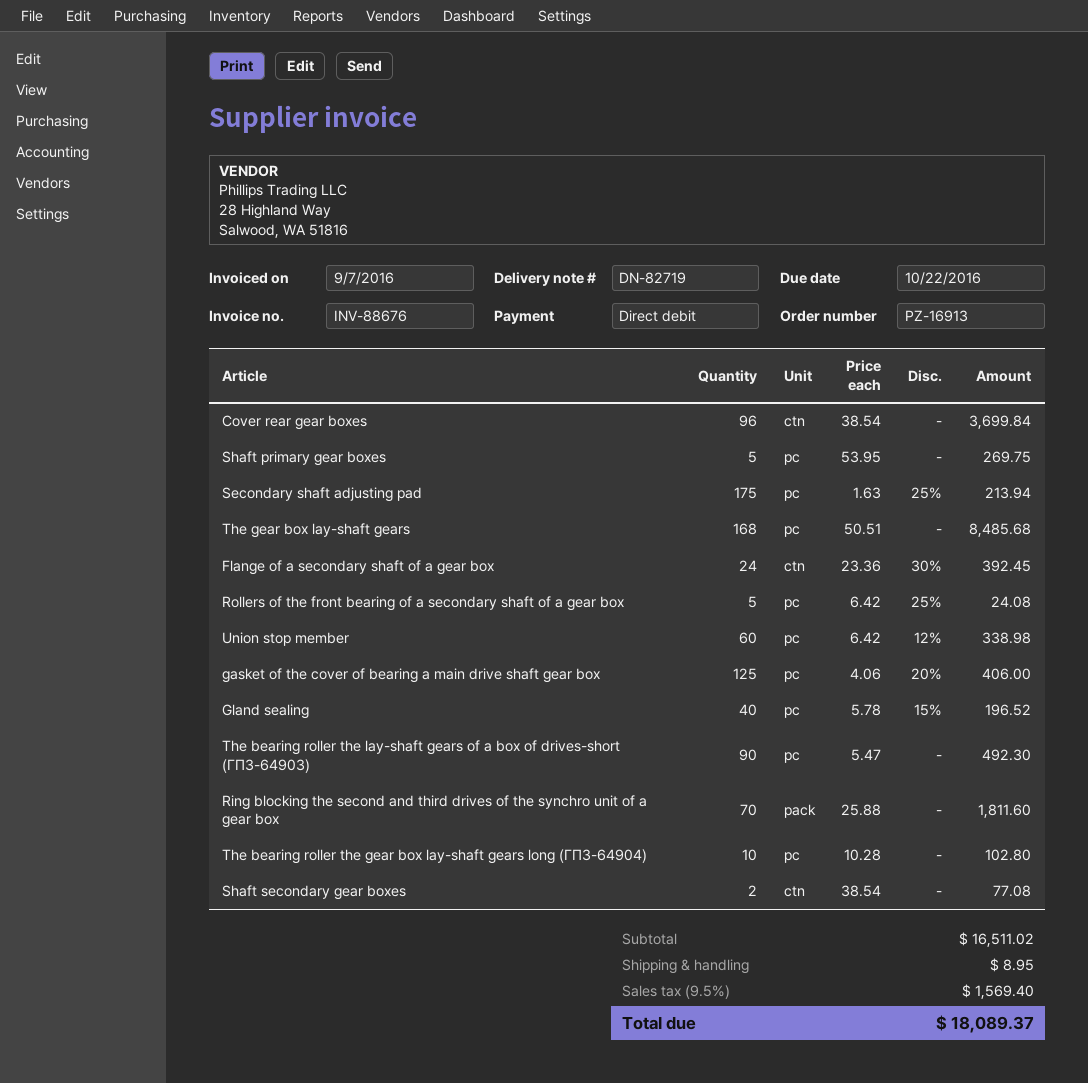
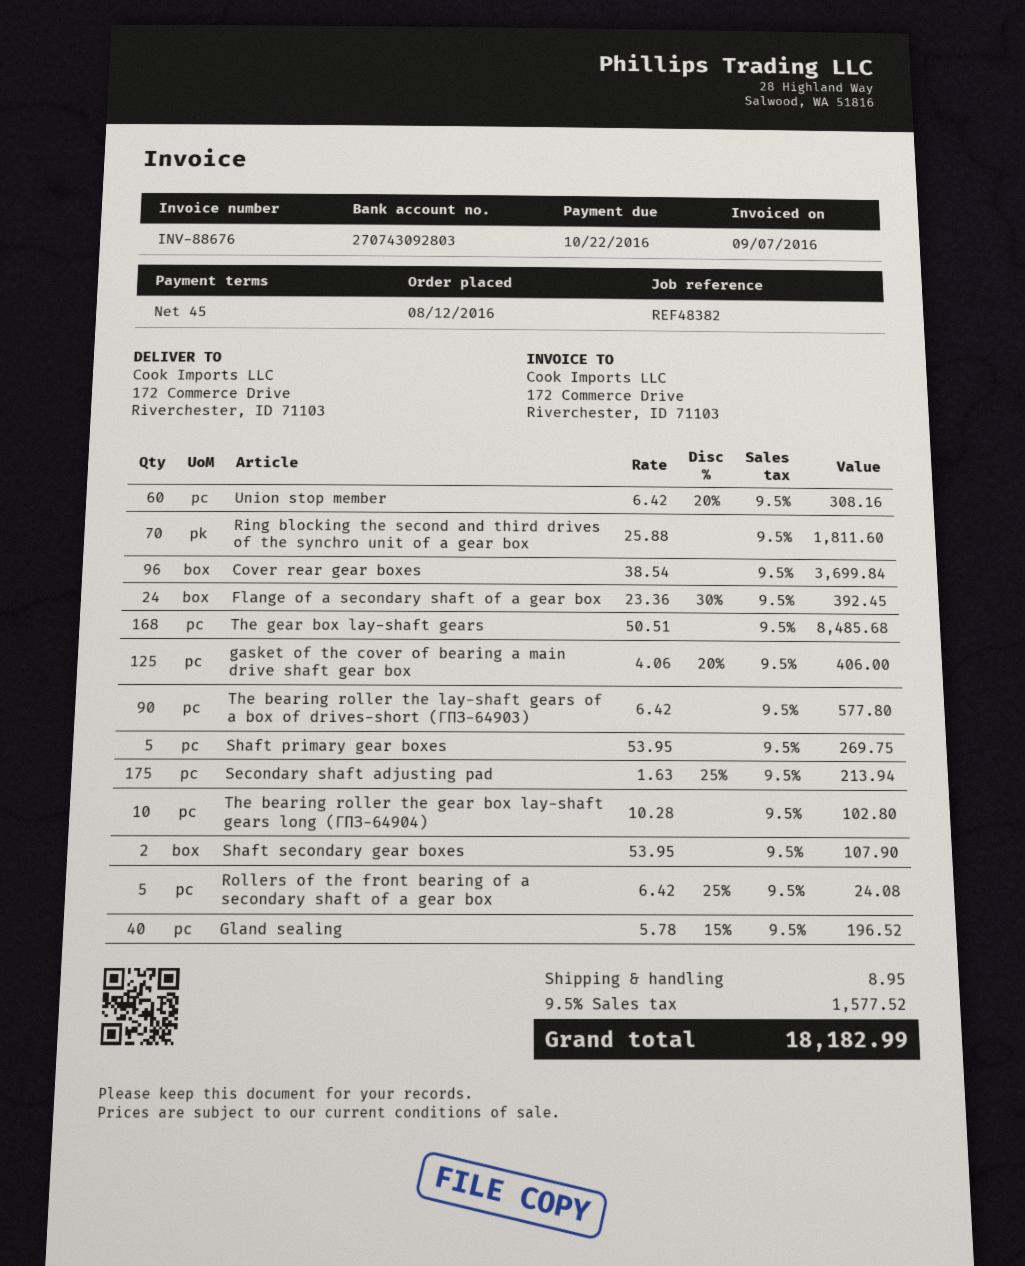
Union stop member: 60 x 6.42 - 12% = 338.98 -> 60 x 6.42 - 20% = 308.16
The bearing roller the lay-shaft gears of a box of drives-short (ГПЗ-64903): 90 x 5.47 = 492.30 -> 90 x 6.42 = 577.80
Shaft secondary gear boxes: 2 x 38.54 = 77.08 -> 2 x 53.95 = 107.90
tax: 9.5% = 1569.40 -> 9.5% = 1577.52
total: 18089.37 -> 18182.99

